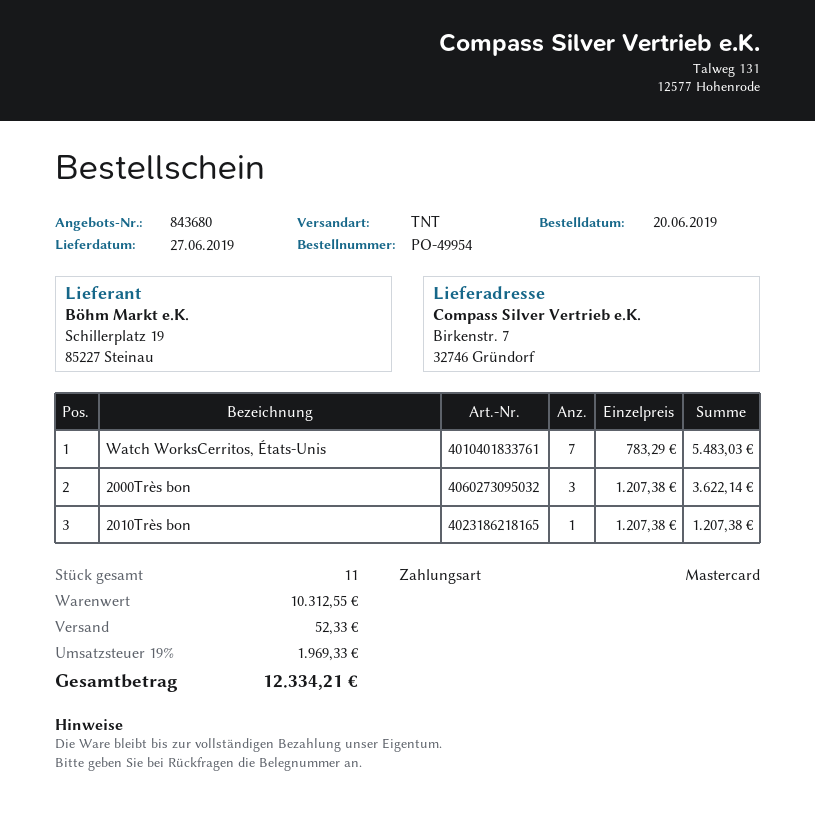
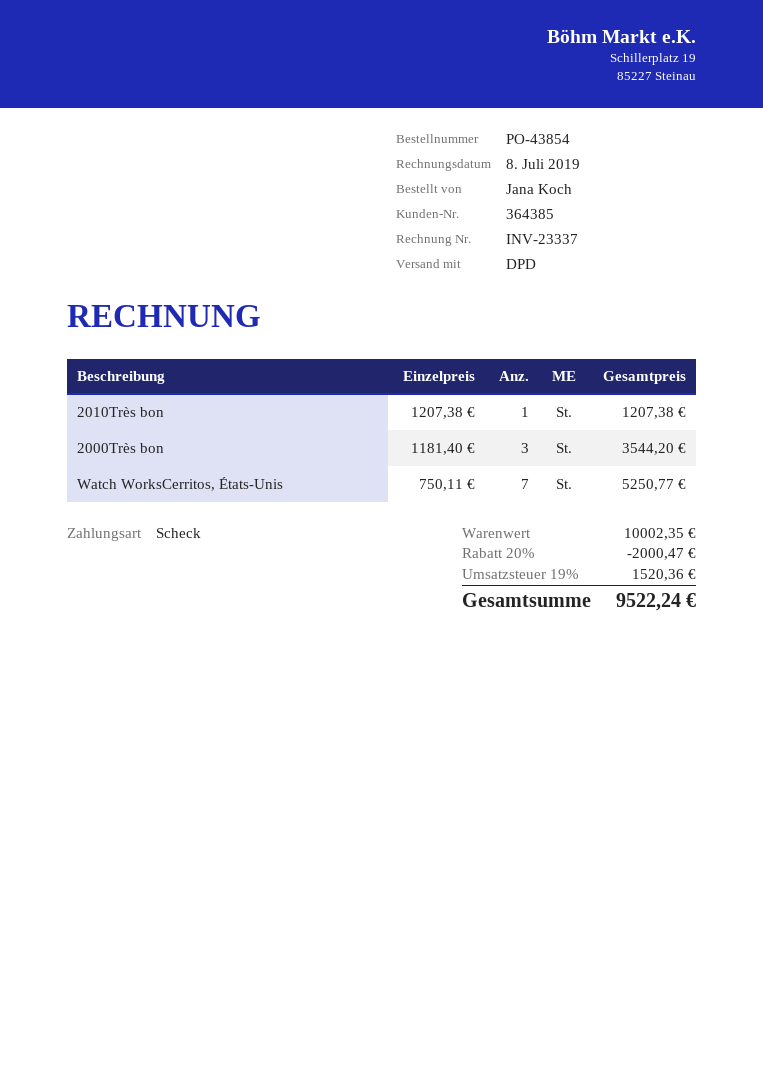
order number: PO-49954 -> PO-43854
payment method: Mastercard -> cheque
shipping method: TNT -> DPD
Watch WorksCerritos, États-Unis: 7 x 783.29 = 5483.03 -> 7 x 750.11 = 5250.77
2000Très bon: 3 x 1207.38 = 3622.14 -> 3 x 1181.40 = 3544.20
subtotal: 10312.55 -> 10002.35
discount: none -> 20% = 2000.47
shipping: 52.33 -> none
tax: 19% = 1969.33 -> 19% = 1520.36
total: 12334.21 -> 9522.24

